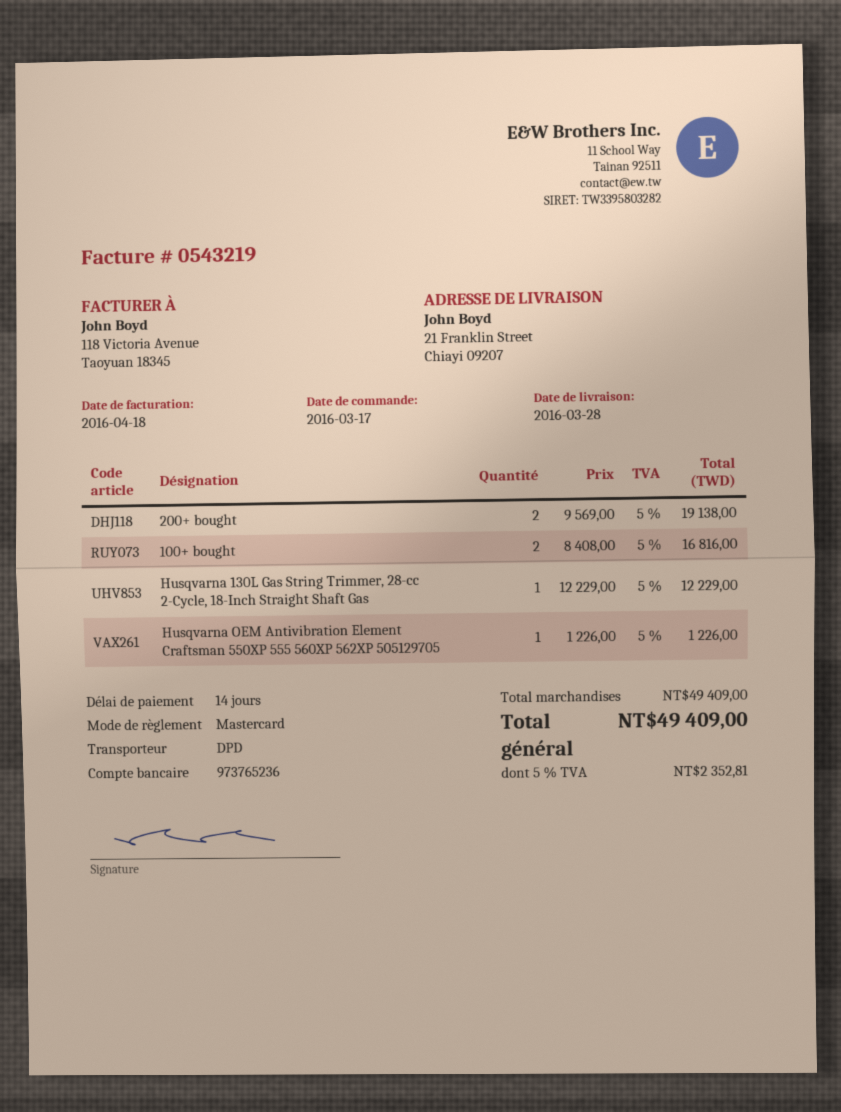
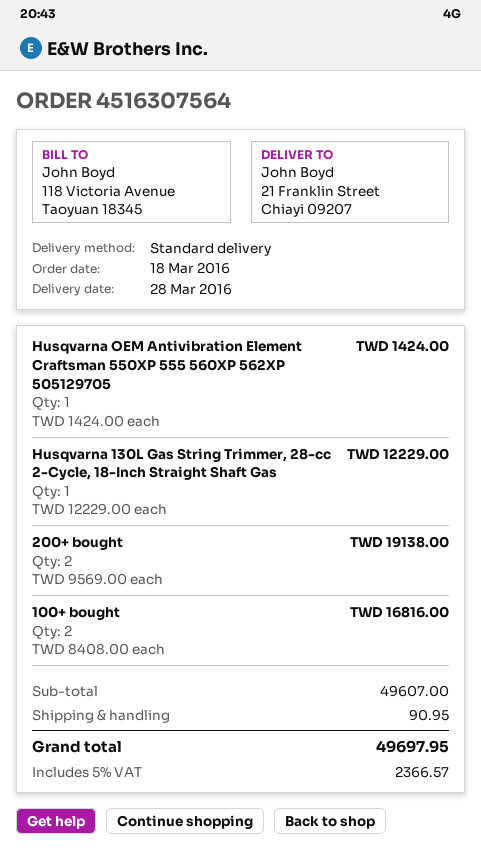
order date: 2016-03-17 -> 2016-03-18
shipping method: DPD -> standard
Husqvarna OEM Antivibration Element Craftsman 550XP 555 560XP 562XP 505129705: 1 x 1226.00 = 1226.00 -> 1 x 1424.00 = 1424.00
subtotal: 49409.00 -> 49607.00
shipping: none -> 90.95
tax: 5% = 2352.81 -> 5% = 2366.57
total: 49409.00 -> 49697.95

